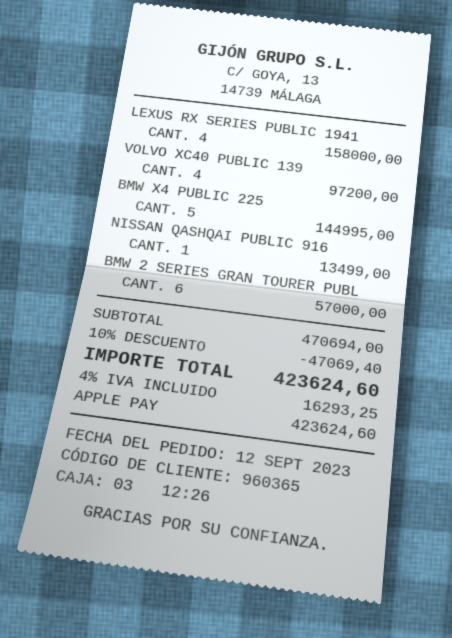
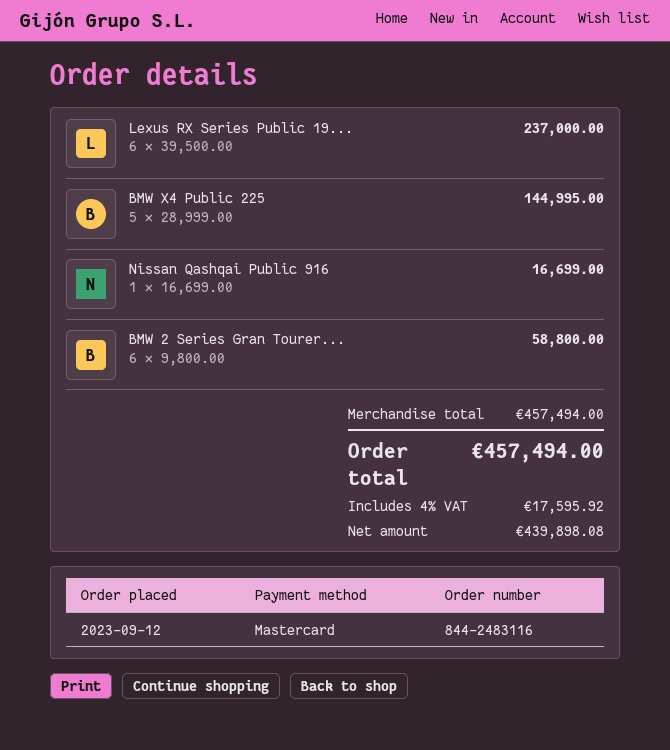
payment method: Apple Pay -> Mastercard
LEXUS RX SERIES PUBLIC 1941: 4 for 158000.00 -> 6 for 237000.00
VOLVO XC40 PUBLIC 139: 4 for 97200.00 -> none
NISSAN QASHQAI PUBLIC 916: 1 for 13499.00 -> 1 for 16699.00
BMW 2 SERIES GRAN TOURER PUBL: 6 for 57000.00 -> 6 for 58800.00
subtotal: 470694.00 -> 457494.00
discount: 10% = 47069.40 -> none
tax: 4% = 16293.25 -> 4% = 17595.92
total: 423624.60 -> 457494.00

